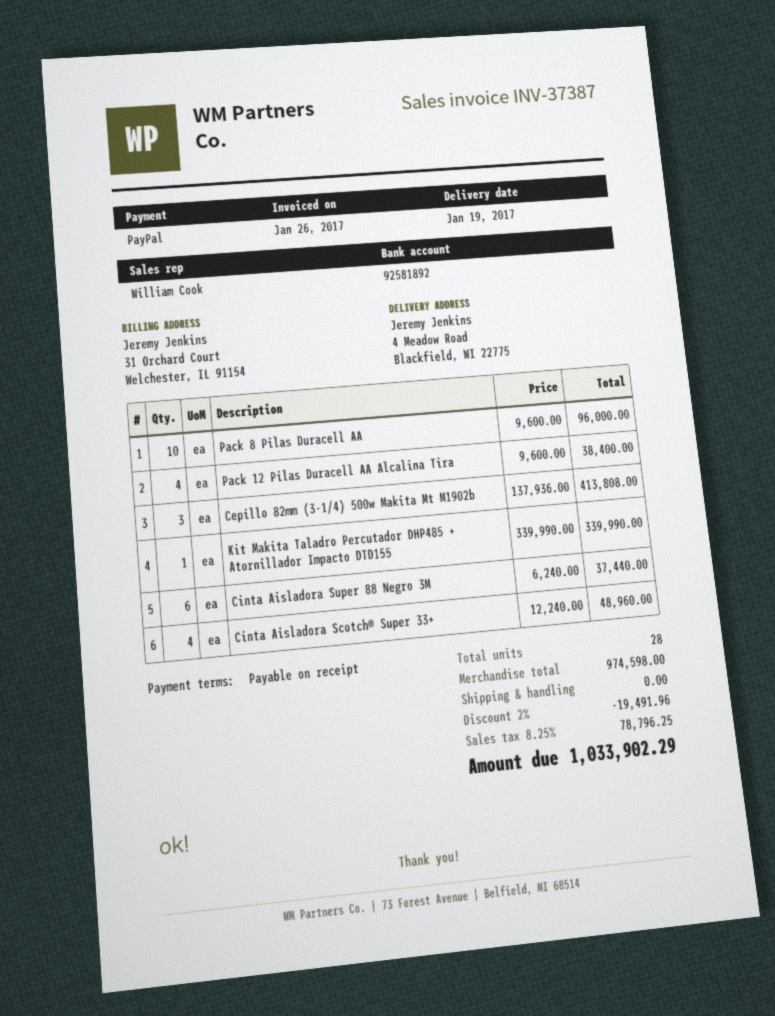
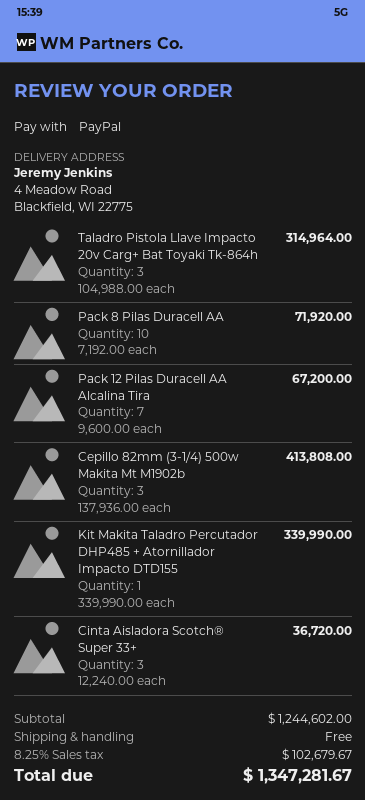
Pack 8 Pilas Duracell AA: 10 x 9600.00 = 96000.00 -> 10 x 7192.00 = 71920.00
Pack 12 Pilas Duracell AA Alcalina Tira: 4 x 9600.00 = 38400.00 -> 7 x 9600.00 = 67200.00
Cinta Aisladora Super 88 Negro 3M: 6 x 6240.00 = 37440.00 -> none
Cinta Aisladora Scotch® Super 33+: 4 x 12240.00 = 48960.00 -> 3 x 12240.00 = 36720.00
Taladro Pistola Llave Impacto 20v Carg+ Bat Toyaki Tk-864h: none -> 3 x 104988.00 = 314964.00
subtotal: 974598.00 -> 1244602.00
discount: 2% = 19491.96 -> none
tax: 8.25% = 78796.25 -> 8.25% = 102679.67
total: 1033902.29 -> 1347281.67

